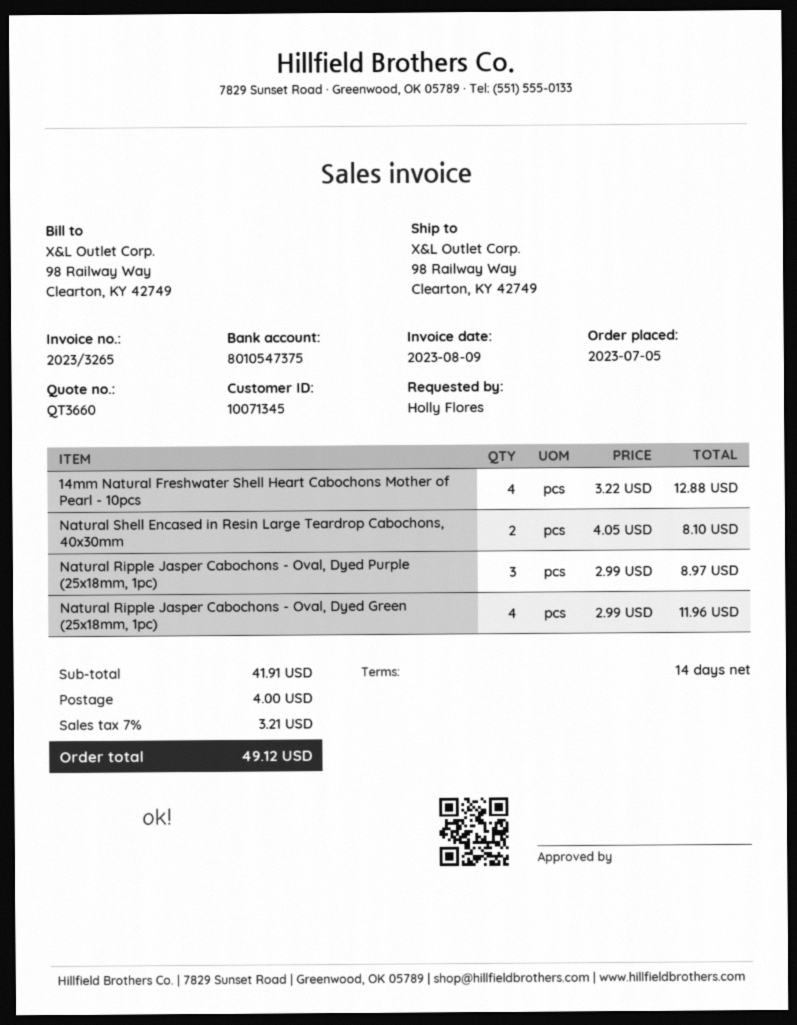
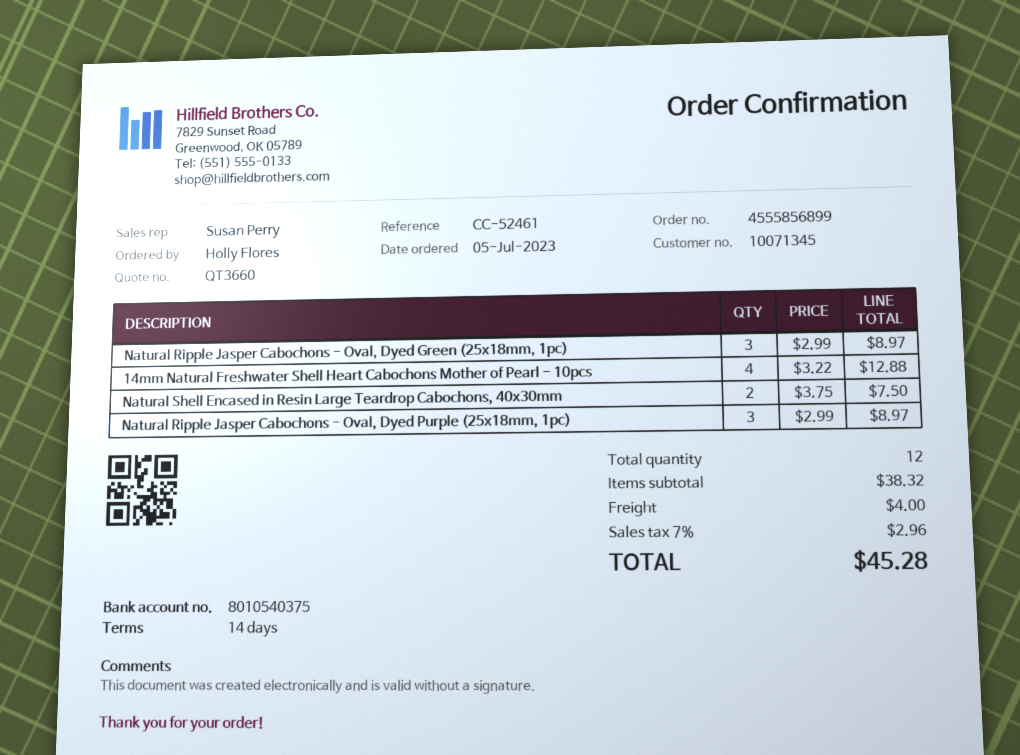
bank account: 8010547375 -> 8010540375
Natural Shell Encased in Resin Large Teardrop Cabochons, 40x30mm: 2 x 4.05 = 8.10 -> 2 x 3.75 = 7.50
Natural Ripple Jasper Cabochons - Oval, Dyed Green (25x18mm, 1pc): 4 x 2.99 = 11.96 -> 3 x 2.99 = 8.97
subtotal: 41.91 -> 38.32
tax: 7% = 3.21 -> 7% = 2.96
total: 49.12 -> 45.28

